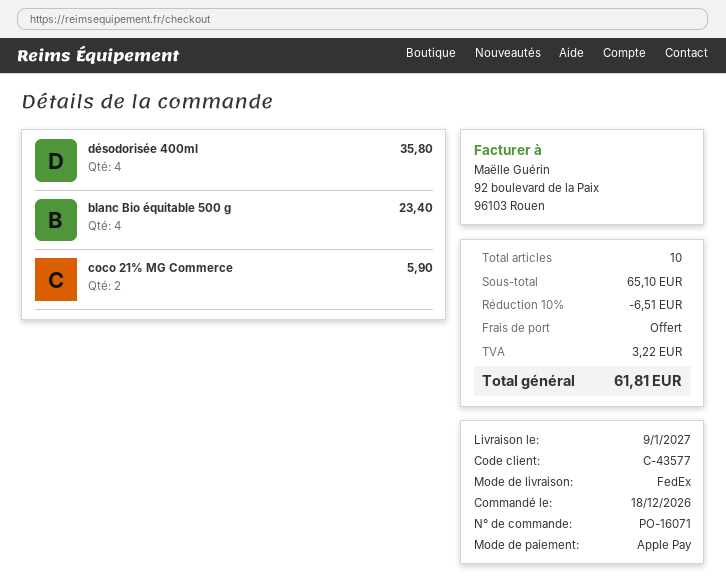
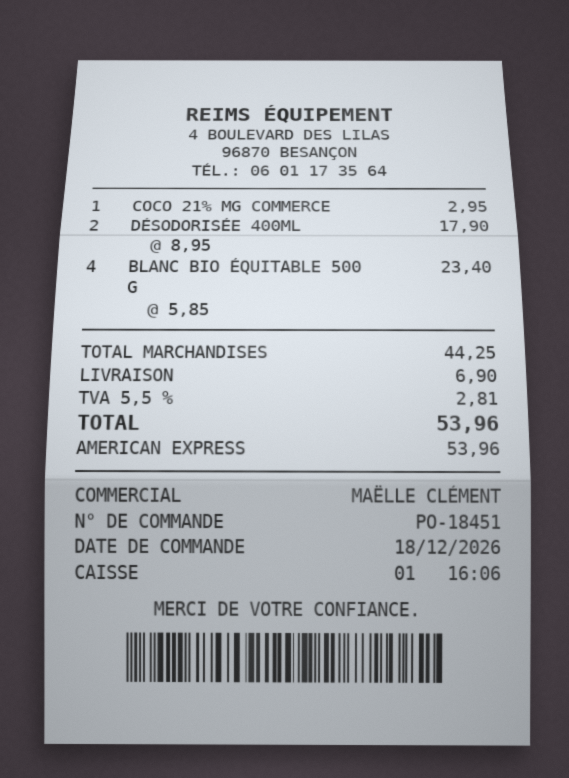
order number: PO-16071 -> PO-18451
payment method: Apple Pay -> American Express
désodorisée 400ml: 4 for 35.80 -> 2 for 17.90
coco 21% MG Commerce: 2 for 5.90 -> 1 for 2.95
subtotal: 65.10 -> 44.25
discount: 10% = 6.51 -> none
shipping: 0.00 -> 6.90
tax: 3.22 -> 2.81
total: 61.81 -> 53.96

